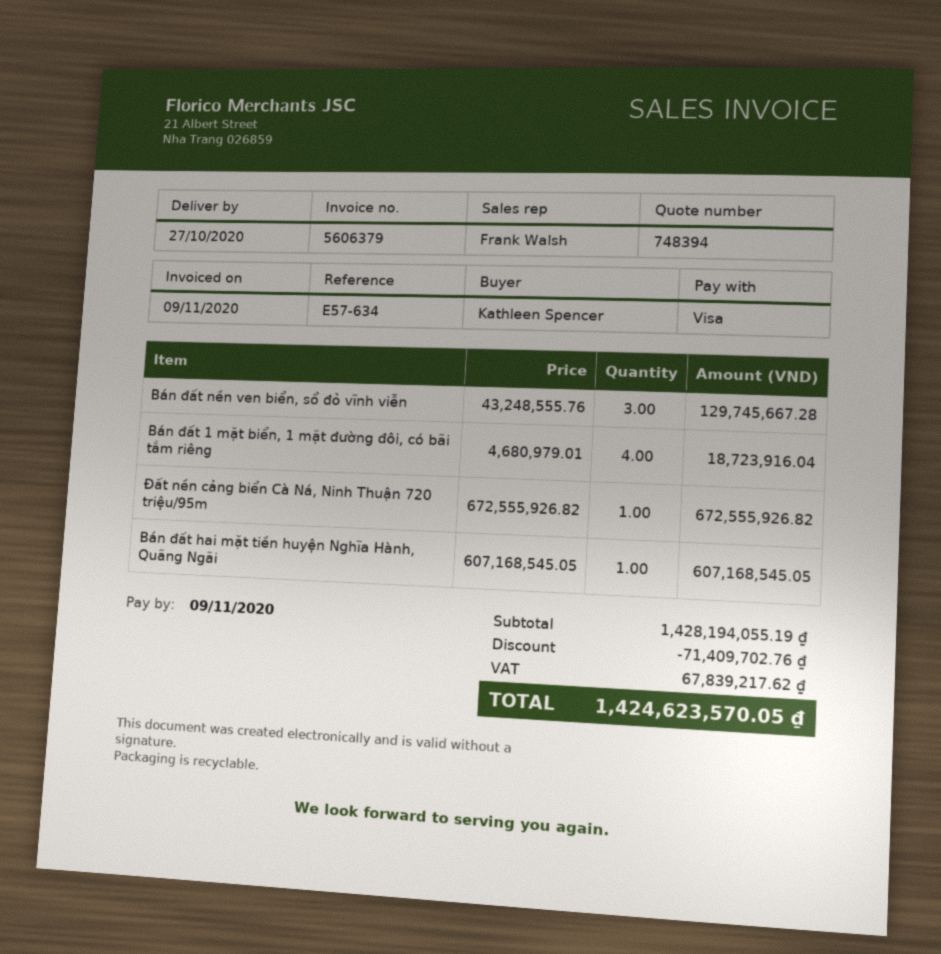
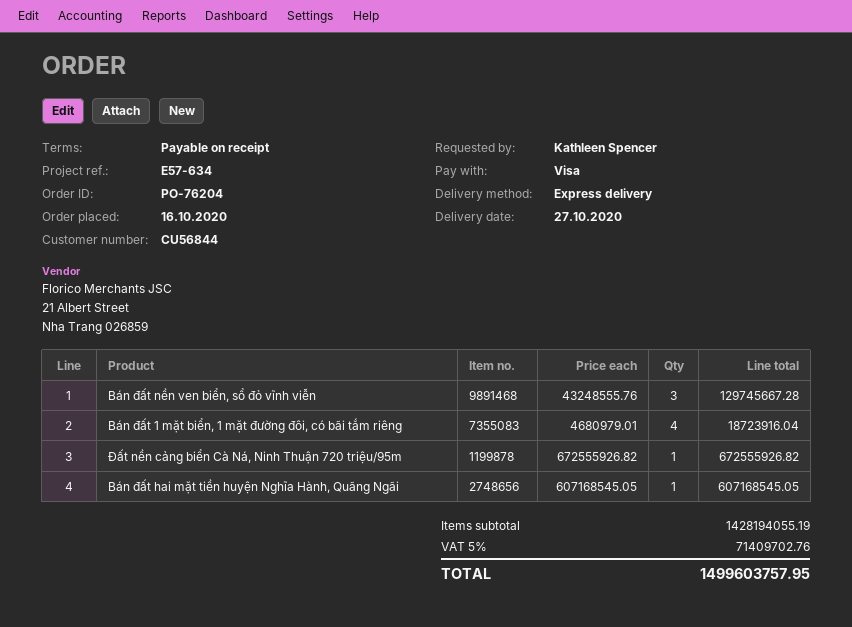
discount: 71409702.76 -> none
tax: 67839217.62 -> 71409702.76
total: 1424623570.05 -> 1499603757.95

